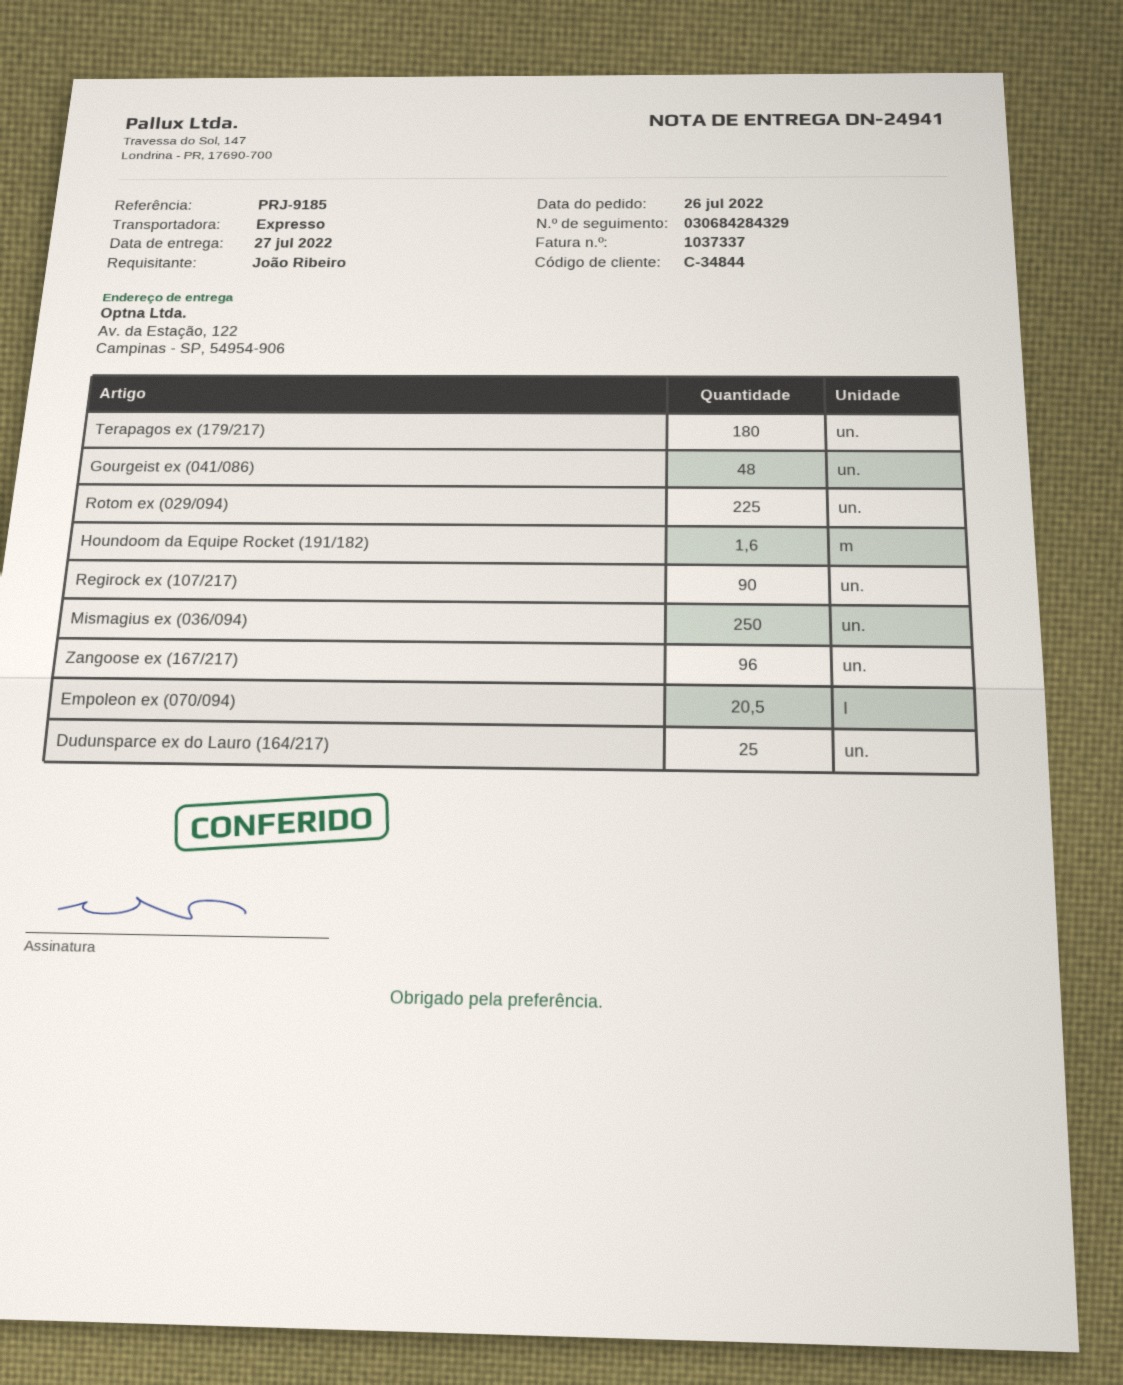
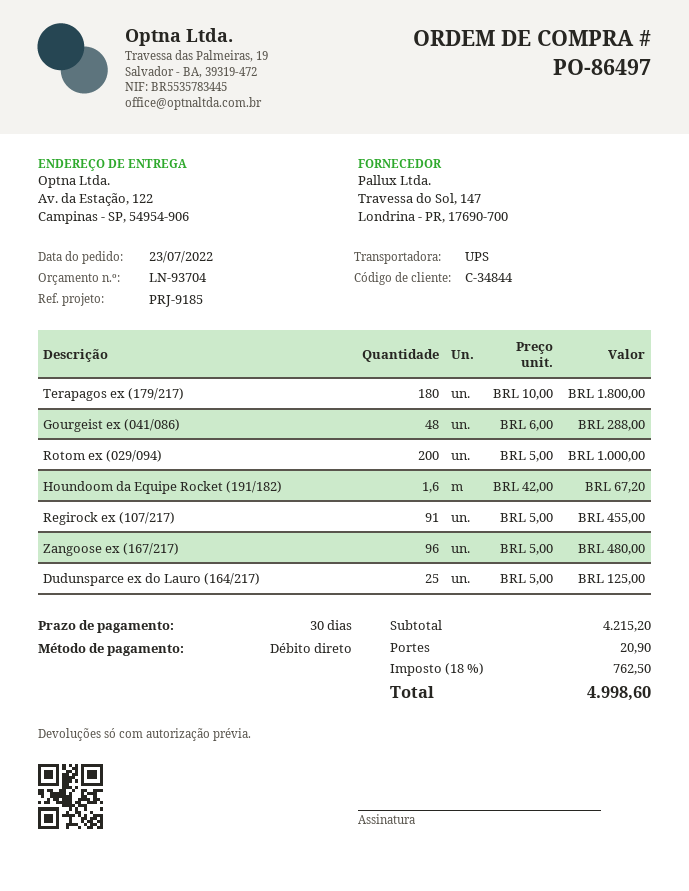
order date: 2022-07-26 -> 2022-07-23
shipping method: express -> UPS
Rotom ex (029/094): 225 -> 200
Regirock ex (107/217): 90 -> 91
Mismagius ex (036/094): 250 -> none
Empoleon ex (070/094): 20.5 -> none

